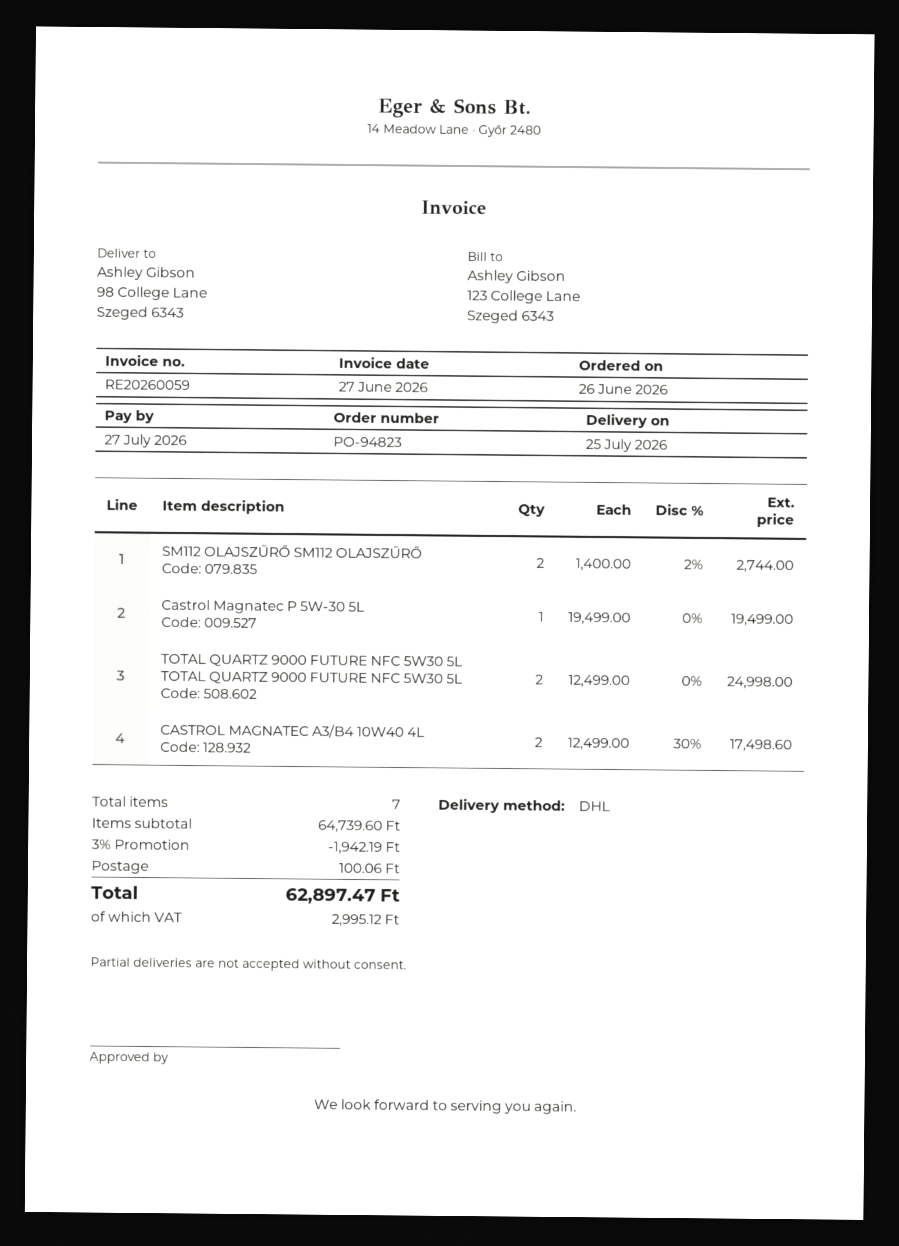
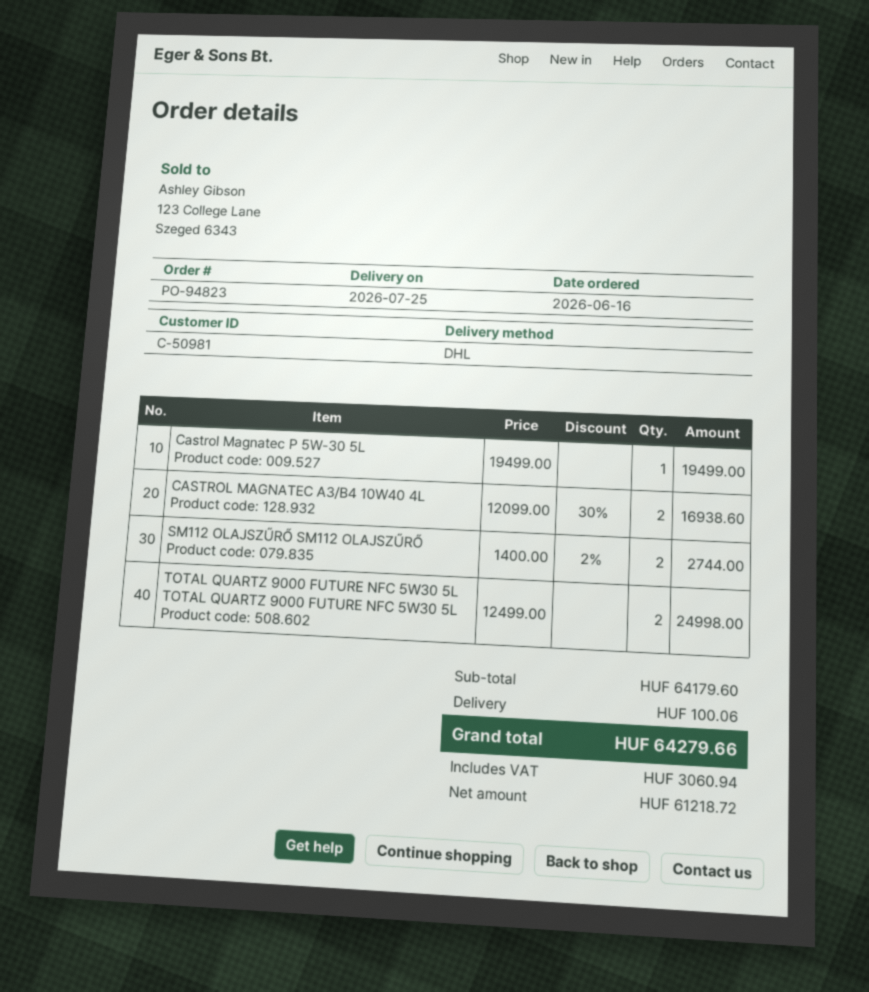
order date: 2026-06-26 -> 2026-06-16
CASTROL MAGNATEC A3/B4 10W40 4L: 2 x 12499.00 - 30% = 17498.60 -> 2 x 12099.00 - 30% = 16938.60
subtotal: 64739.60 -> 64179.60
discount: 3% = 1942.19 -> none
tax: 2995.12 -> 3060.94
total: 62897.47 -> 64279.66

